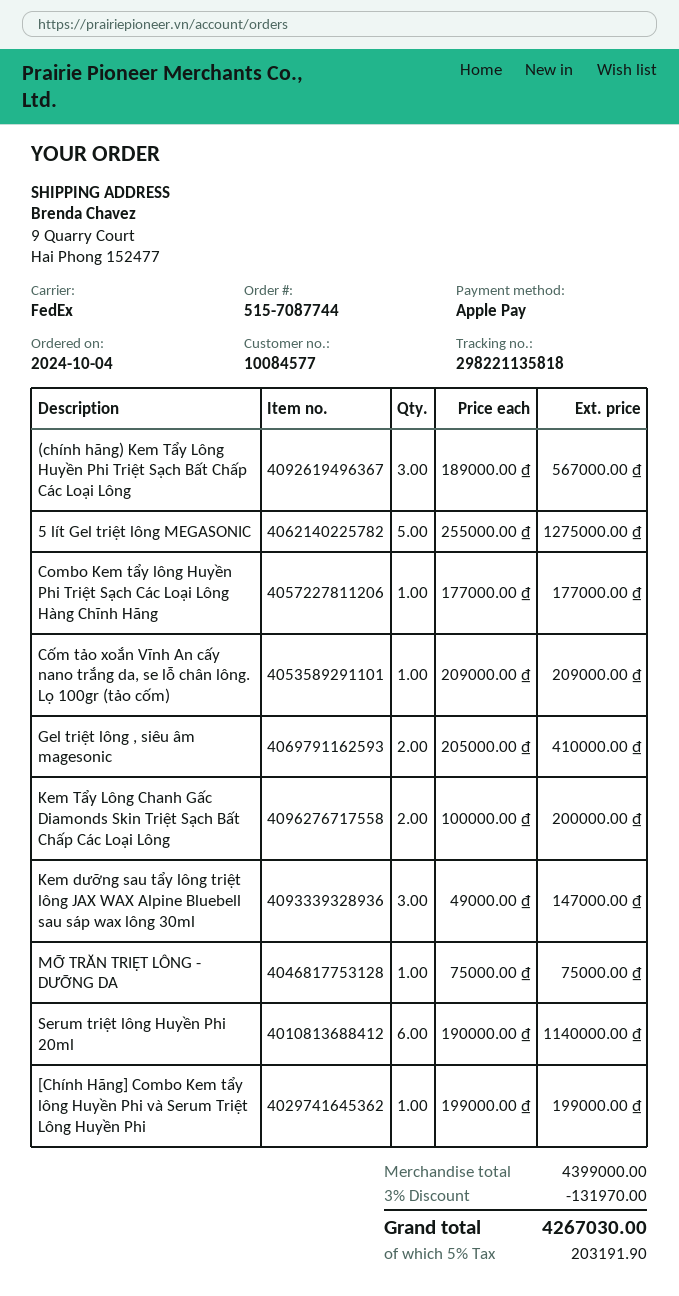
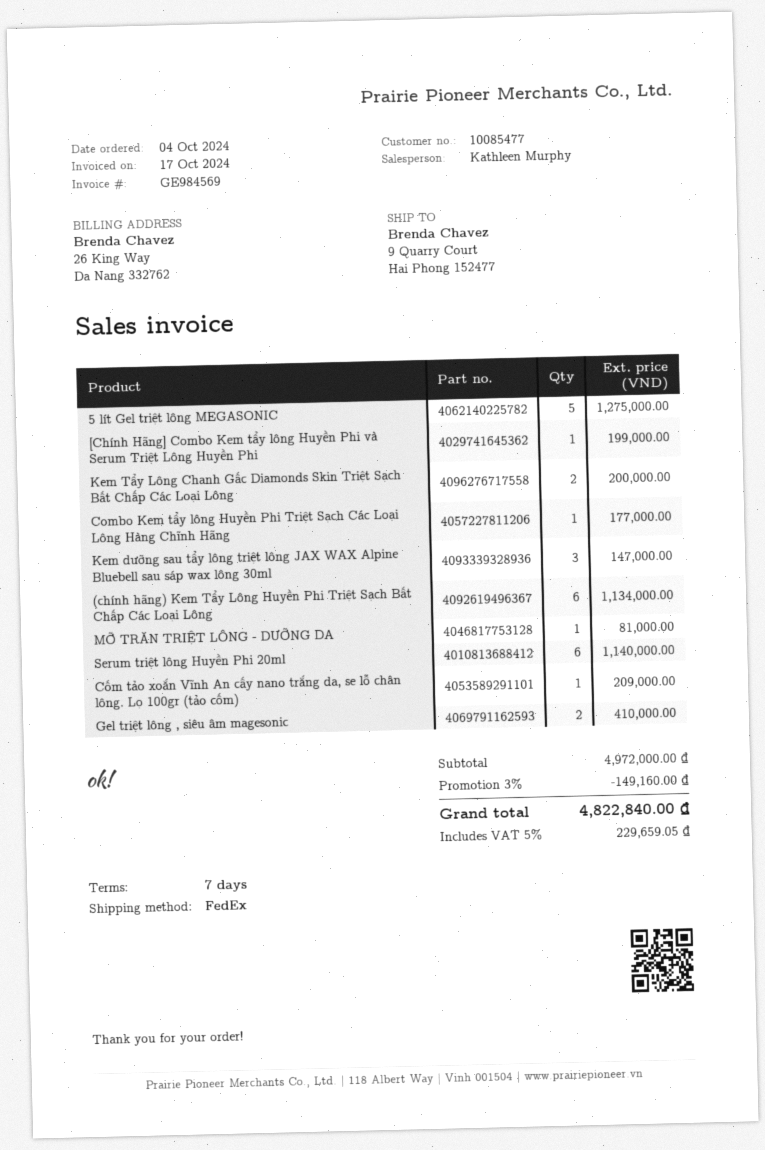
customer number: 10084577 -> 10085477
(chính hãng) Kem Tẩy Lông Huyền Phi Triệt Sạch Bất Chấp Các Loại Lông: 3 for 567000.00 -> 6 for 1134000.00
MỠ TRĂN TRIỆT LÔNG - DƯỠNG DA: 1 for 75000.00 -> 1 for 81000.00
subtotal: 4399000.00 -> 4972000.00
discount: 3% = 131970.00 -> 3% = 149160.00
tax: 5% = 203191.90 -> 5% = 229659.05
total: 4267030.00 -> 4822840.00

